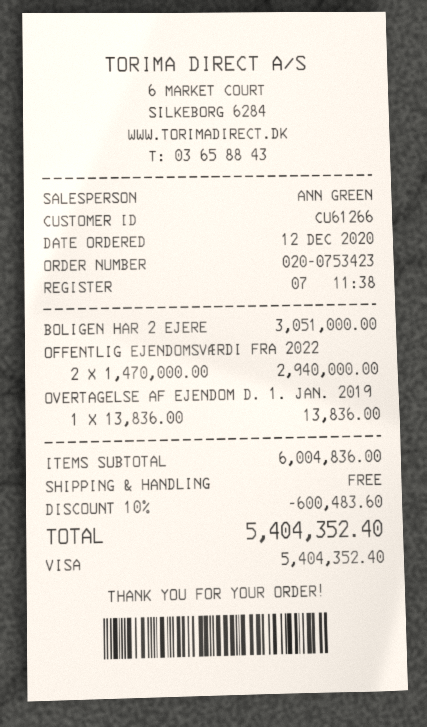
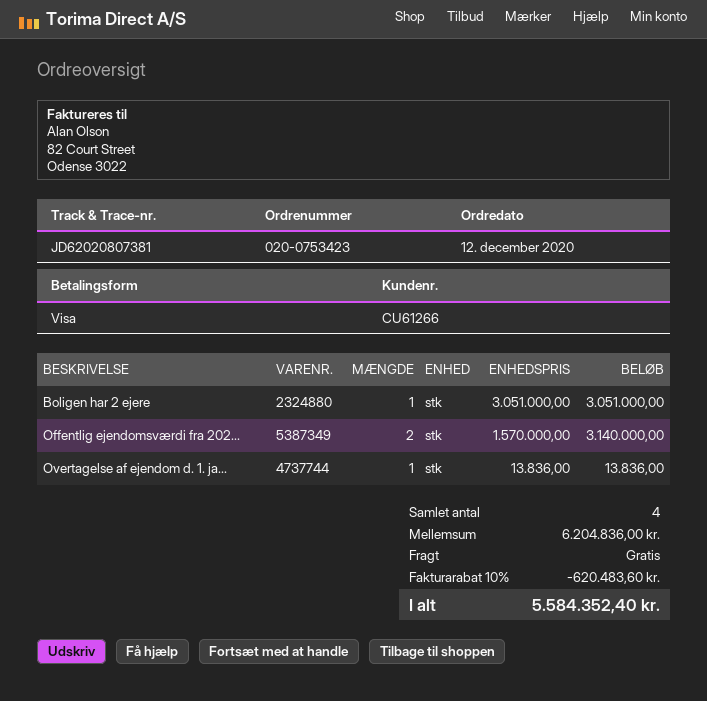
OFFENTLIG EJENDOMSVÆRDI FRA 2022: 2 x 1470000.00 = 2940000.00 -> 2 x 1570000.00 = 3140000.00
subtotal: 6004836.00 -> 6204836.00
discount: 10% = 600483.60 -> 10% = 620483.60
total: 5404352.40 -> 5584352.40

